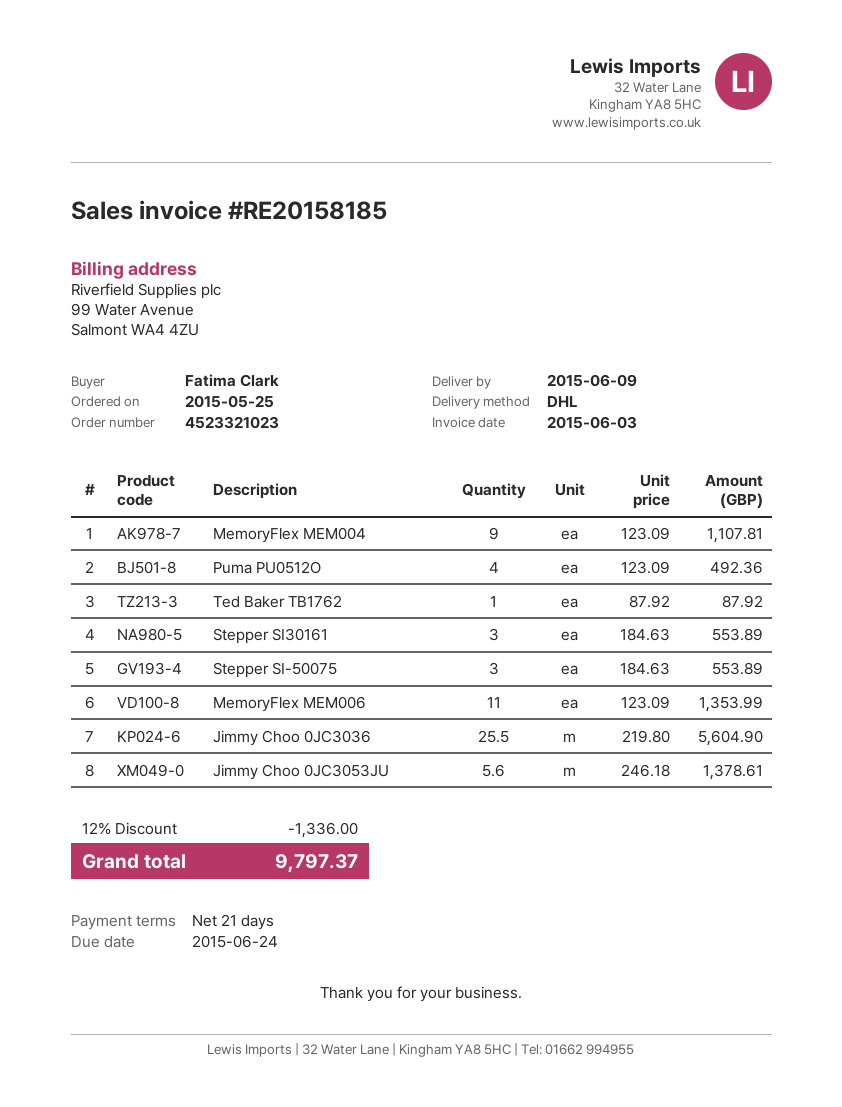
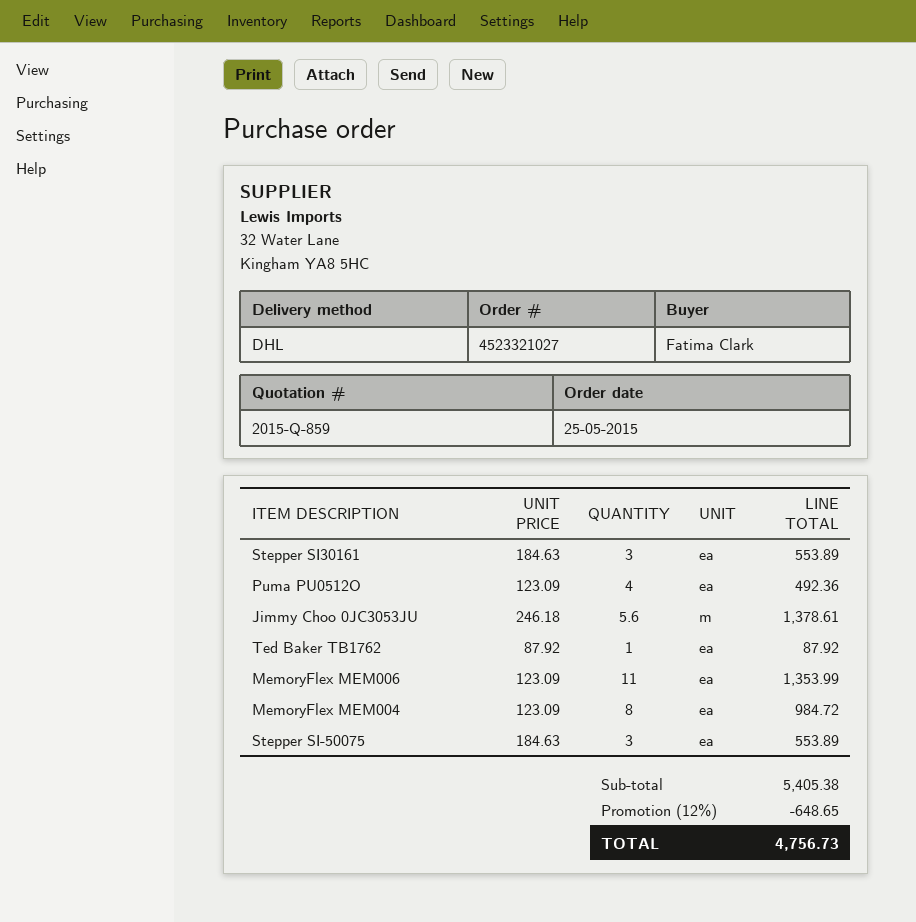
order number: 4523321023 -> 4523321027
MemoryFlex MEM004: 9 x 123.09 = 1107.81 -> 8 x 123.09 = 984.72
Jimmy Choo 0JC3036: 25.5 x 219.80 = 5604.90 -> none
discount: 12% = 1336.00 -> 12% = 648.65
total: 9797.37 -> 4756.73

